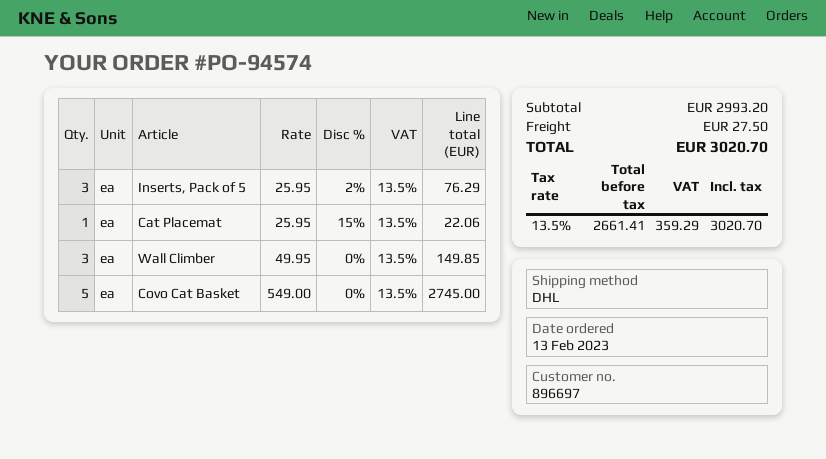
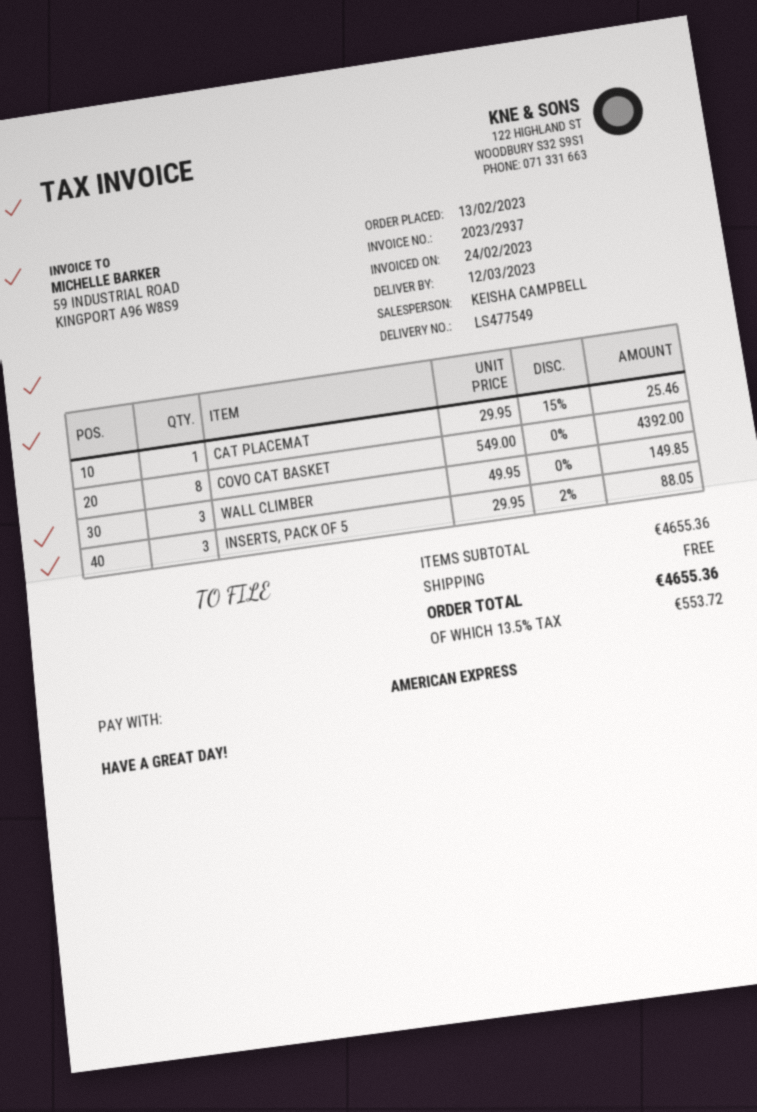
Inserts, Pack of 5: 3 x 25.95 - 2% = 76.29 -> 3 x 29.95 - 2% = 88.05
Cat Placemat: 1 x 25.95 - 15% = 22.06 -> 1 x 29.95 - 15% = 25.46
Covo Cat Basket: 5 x 549.00 = 2745.00 -> 8 x 549.00 = 4392.00
subtotal: 2993.20 -> 4655.36
shipping: 27.50 -> 0.00
tax: 13.5% = 359.29 -> 13.5% = 553.72
total: 3020.70 -> 4655.36

